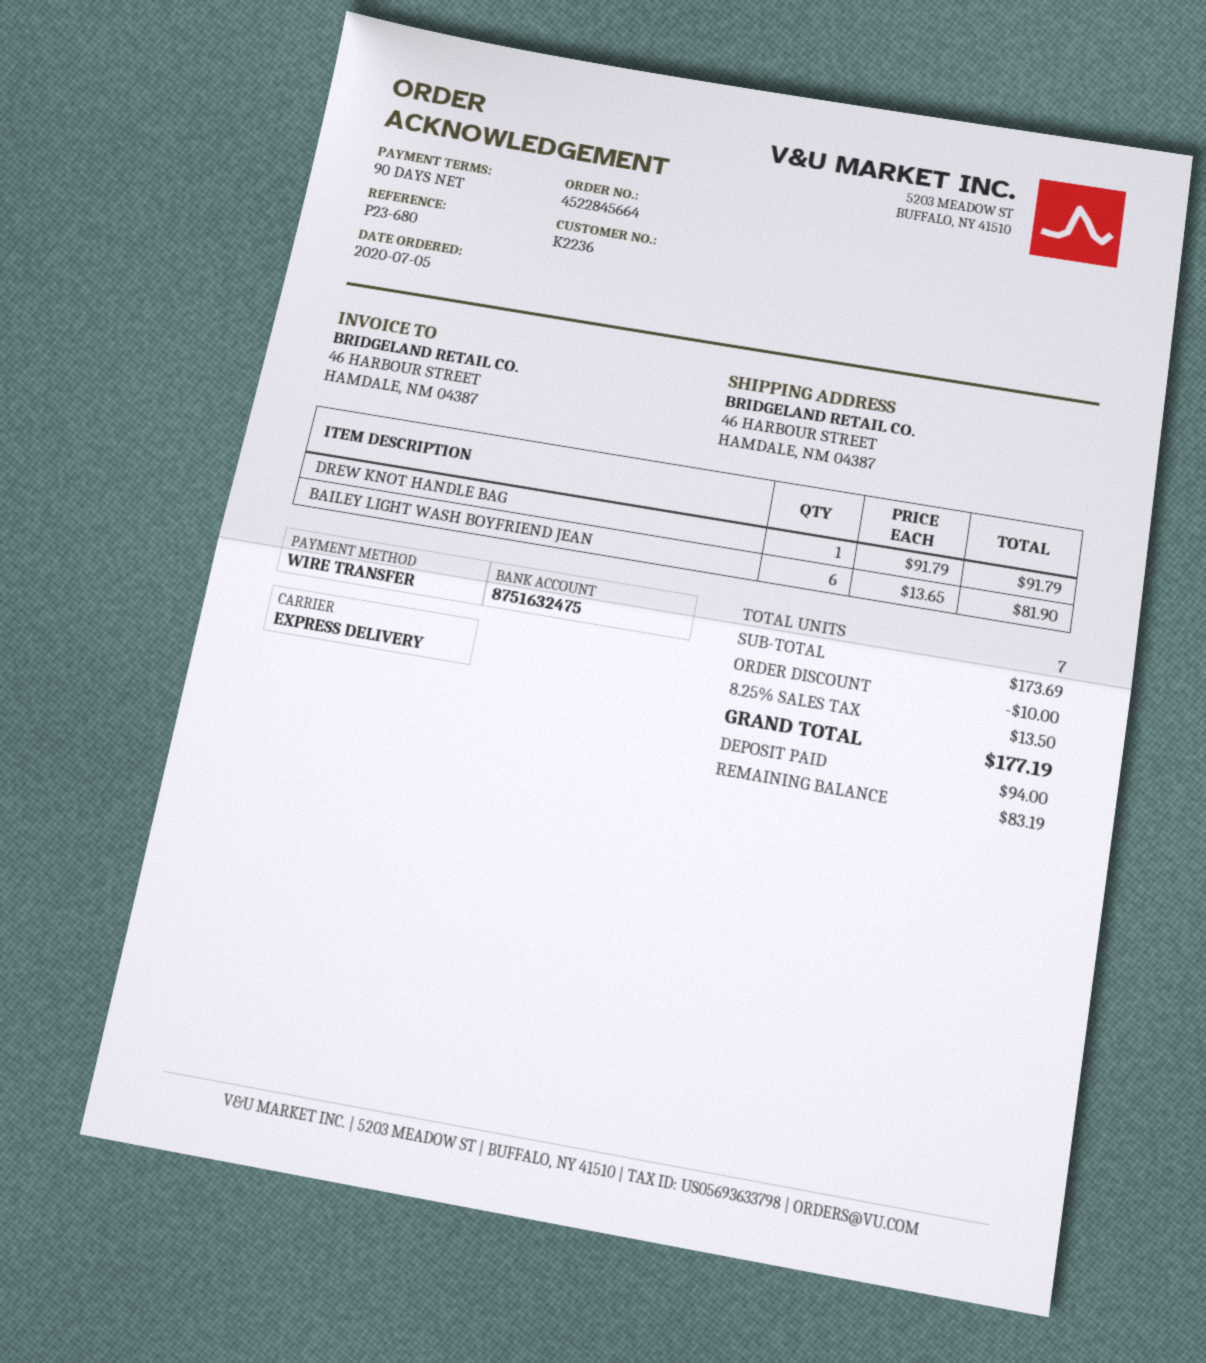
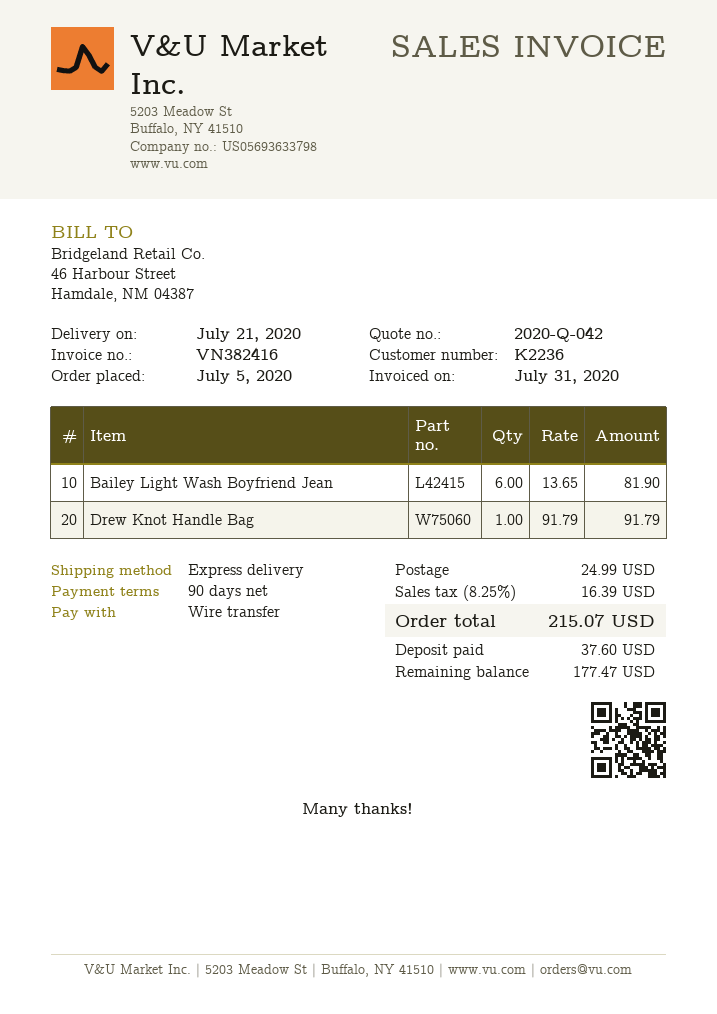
discount: 10.00 -> none
shipping: none -> 24.99
tax: 8.25% = 13.50 -> 8.25% = 16.39
total: 177.19 -> 215.07
deposit: 94.00 -> 37.60
balance: 83.19 -> 177.47

